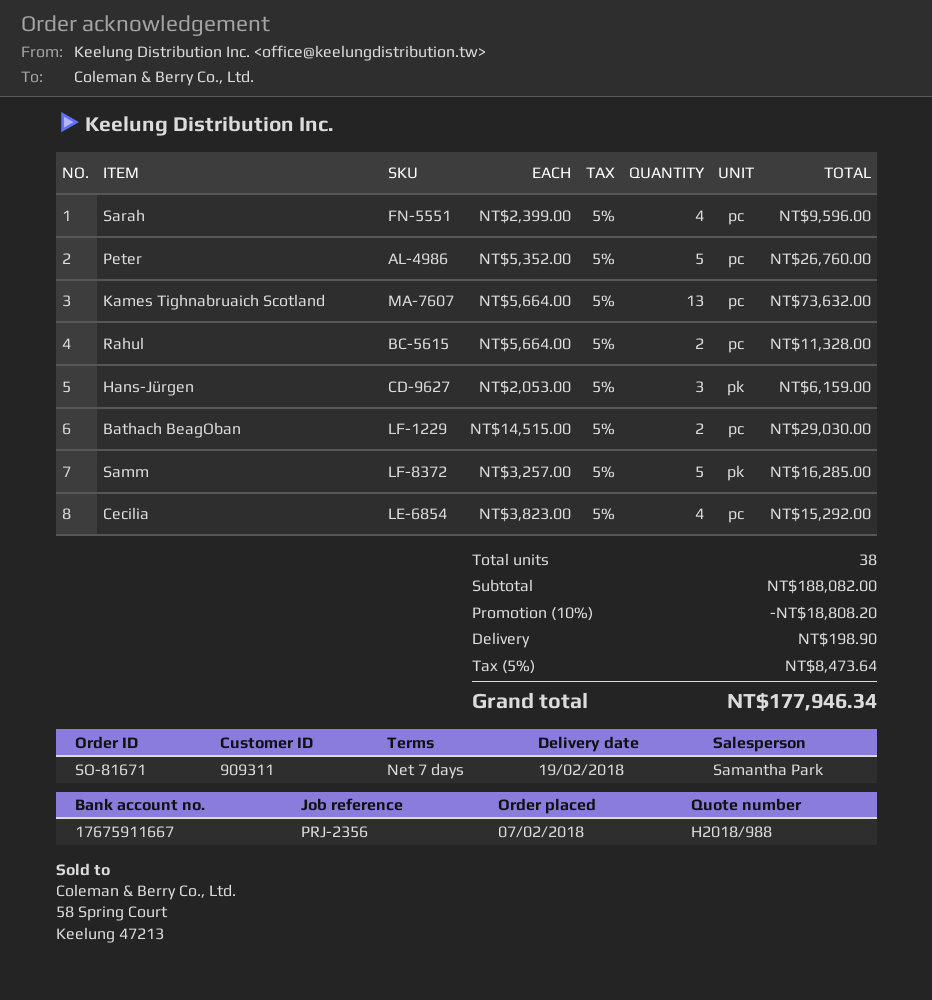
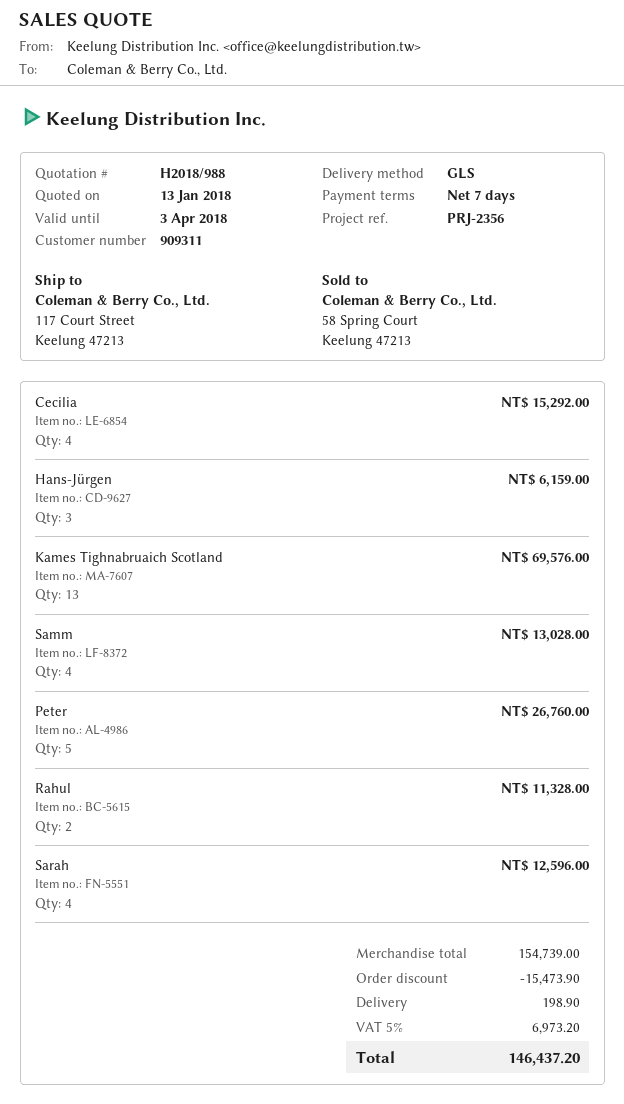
Sarah: 4 for 9596.00 -> 4 for 12596.00
Kames Tighnabruaich Scotland: 13 for 73632.00 -> 13 for 69576.00
Bathach BeagOban: 2 for 29030.00 -> none
Samm: 5 for 16285.00 -> 4 for 13028.00
subtotal: 188082.00 -> 154739.00
discount: 18808.20 -> 15473.90
tax: 5% = 8473.64 -> 5% = 6973.20
total: 177946.34 -> 146437.20

